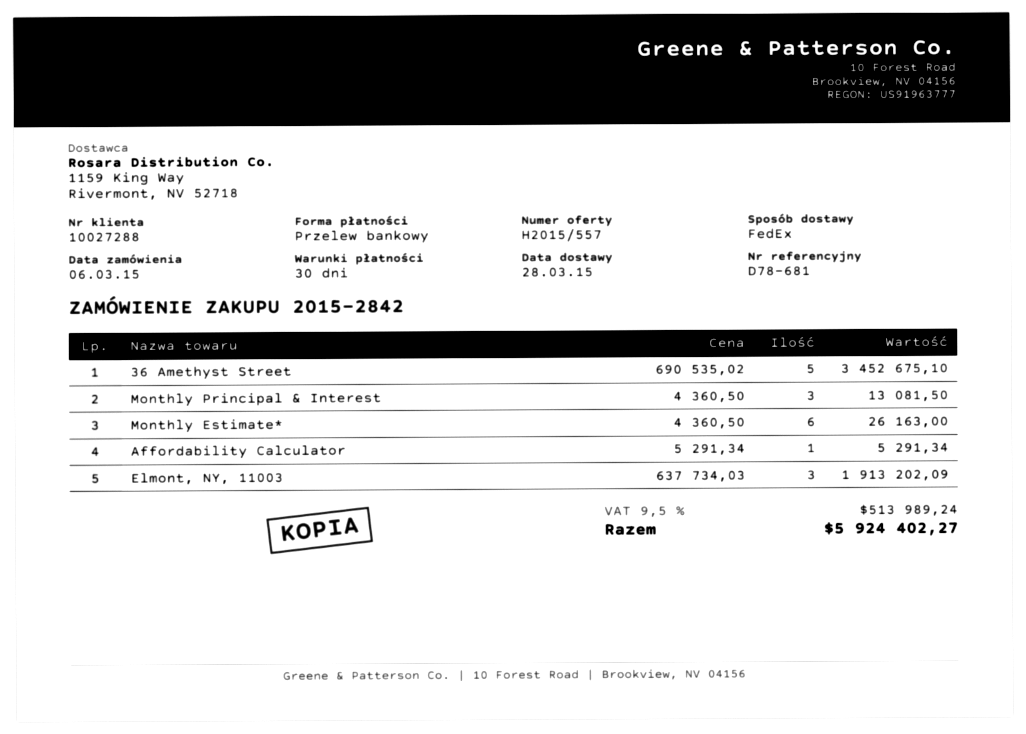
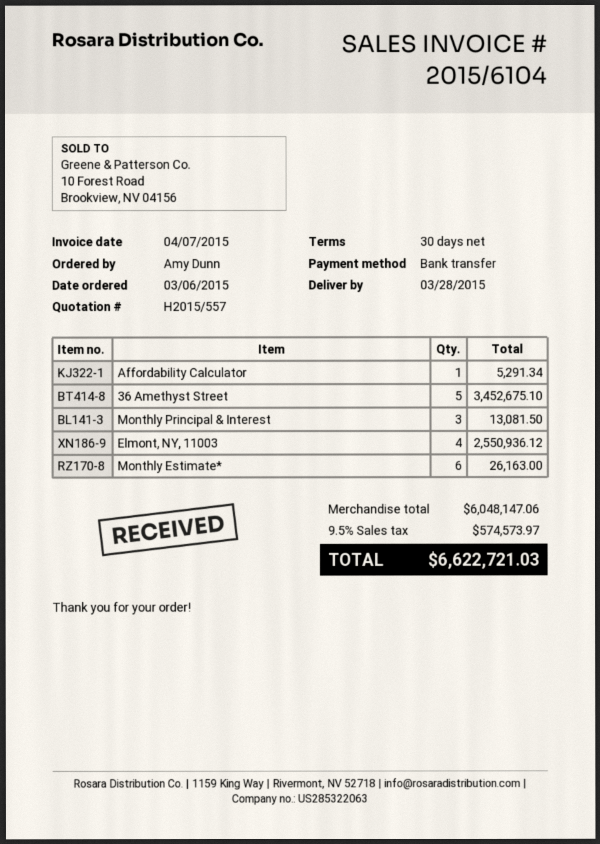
Elmont, NY, 11003: 3 for 1913202.09 -> 4 for 2550936.12
tax: 9.5% = 513989.24 -> 9.5% = 574573.97
total: 5924402.27 -> 6622721.03

